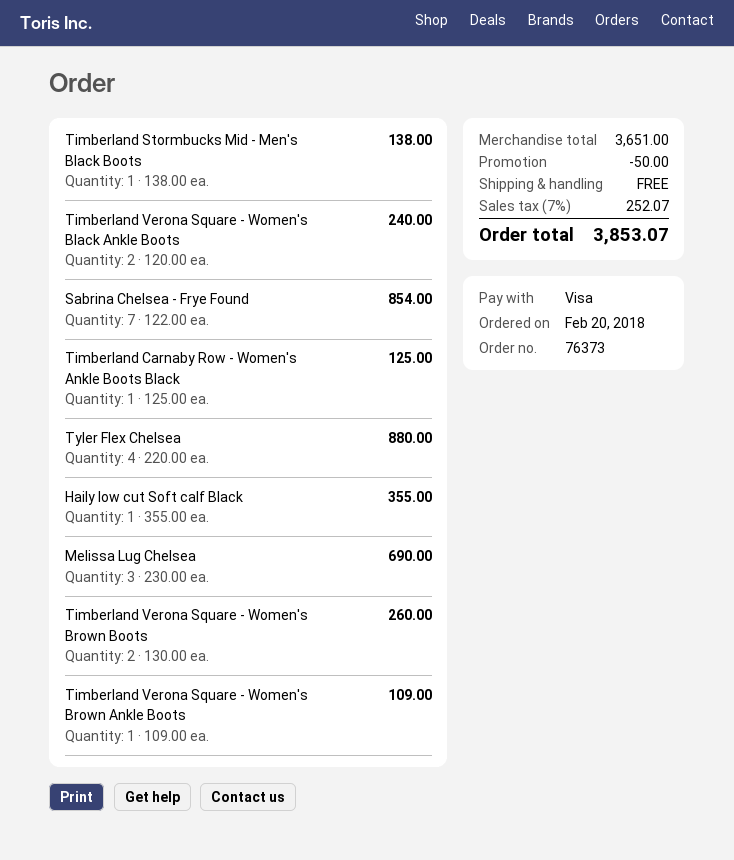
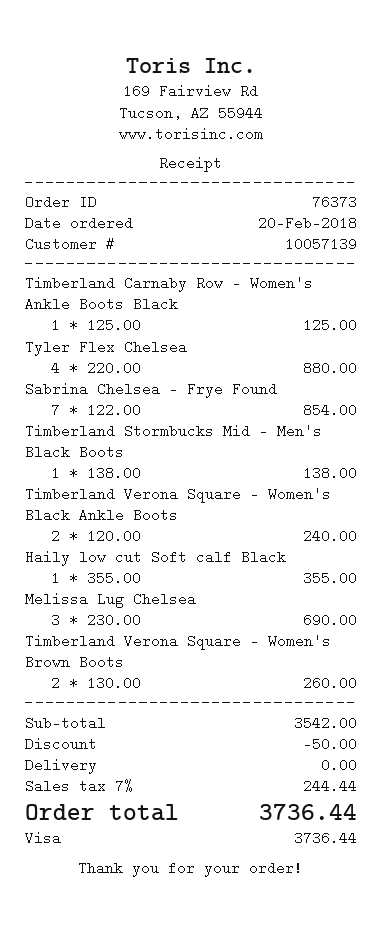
Timberland Verona Square - Women's Brown Ankle Boots: 1 x 109.00 = 109.00 -> none
subtotal: 3651.00 -> 3542.00
tax: 7% = 252.07 -> 7% = 244.44
total: 3853.07 -> 3736.44

